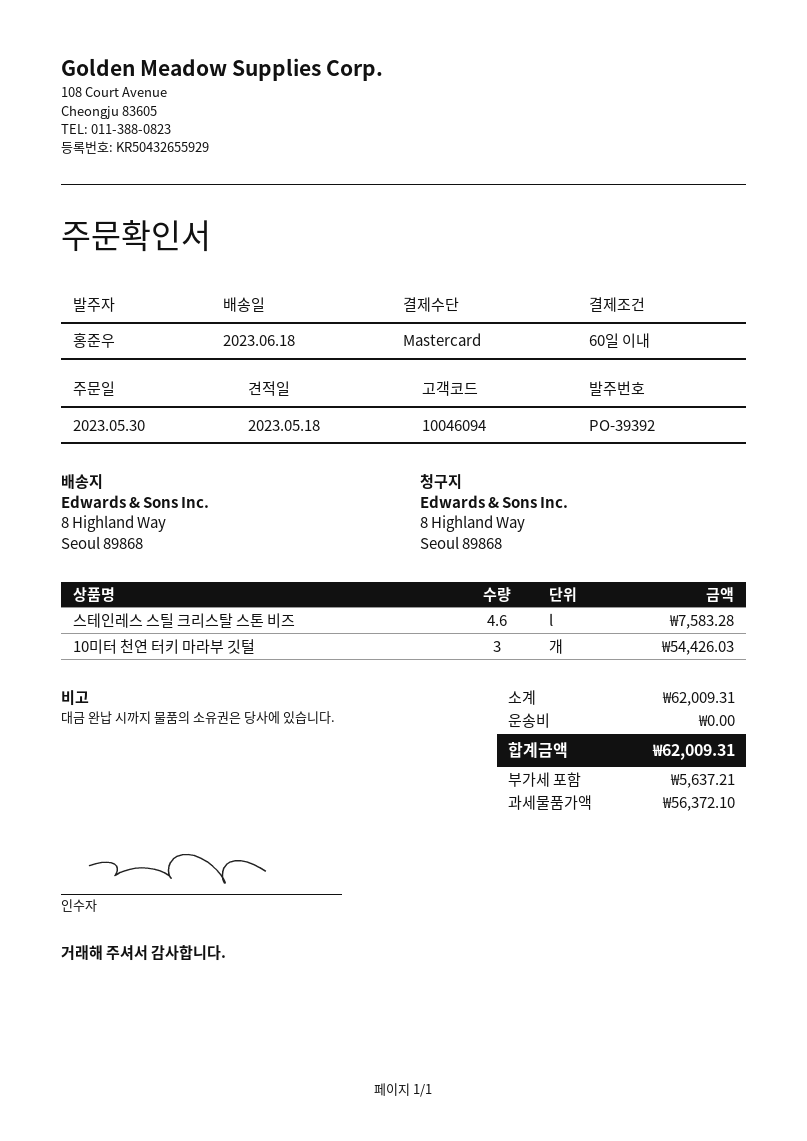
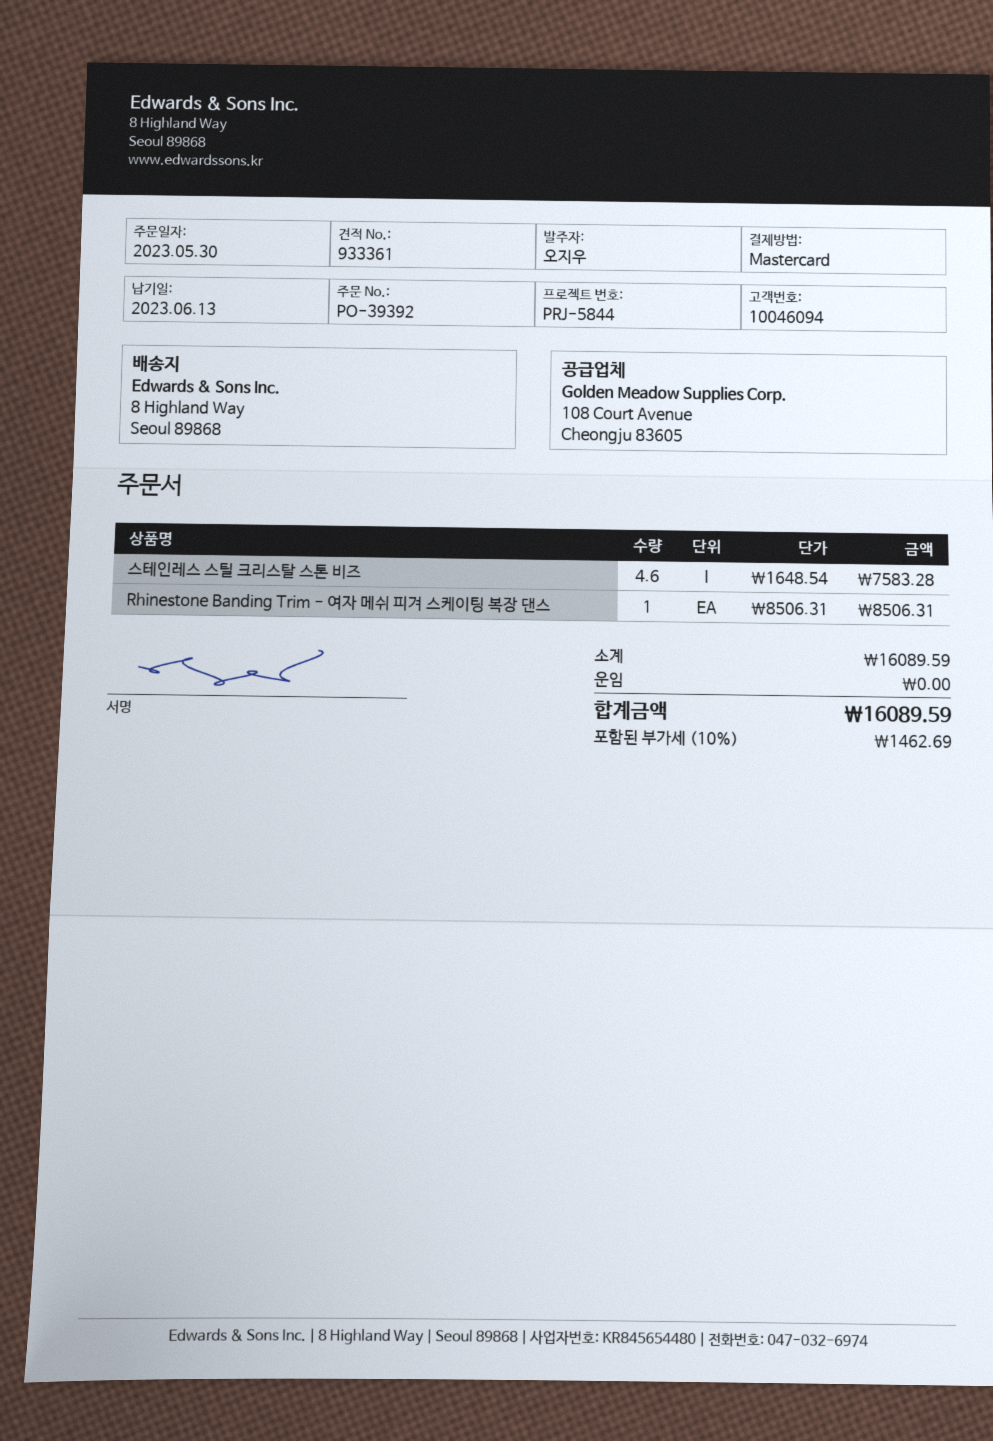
delivery date: 2023-06-18 -> 2023-06-13
ordered by: 홍준우 -> 오지우
10미터 천연 터키 마라부 깃털: 3 for 54426.03 -> none
Rhinestone Banding Trim - 여자 메쉬 피겨 스케이팅 복장 댄스: none -> 1 for 8506.31
subtotal: 62009.31 -> 16089.59
tax: 5637.21 -> 1462.69
total: 62009.31 -> 16089.59

